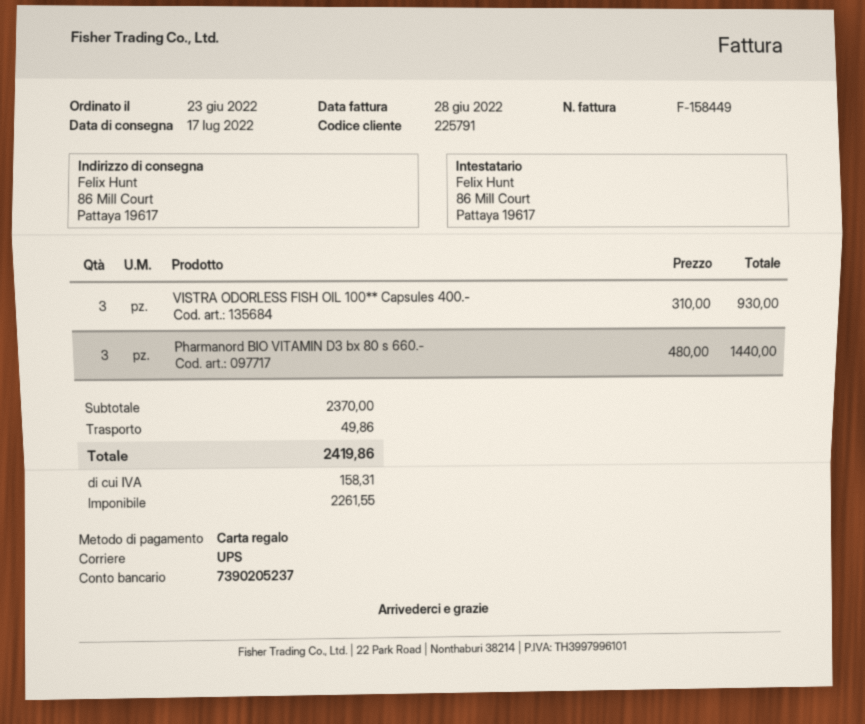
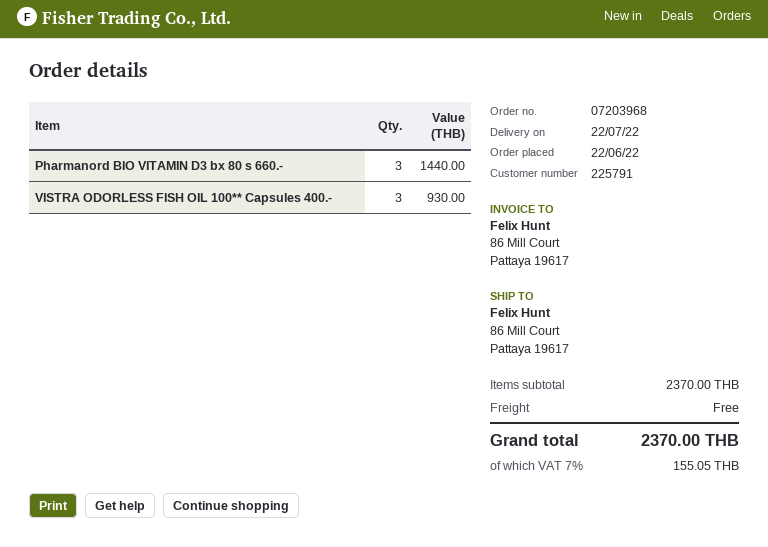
order date: 2022-06-23 -> 2022-06-22
delivery date: 2022-07-17 -> 2022-07-22
shipping: 49.86 -> 0.00
tax: 158.31 -> 155.05
total: 2419.86 -> 2370.00

